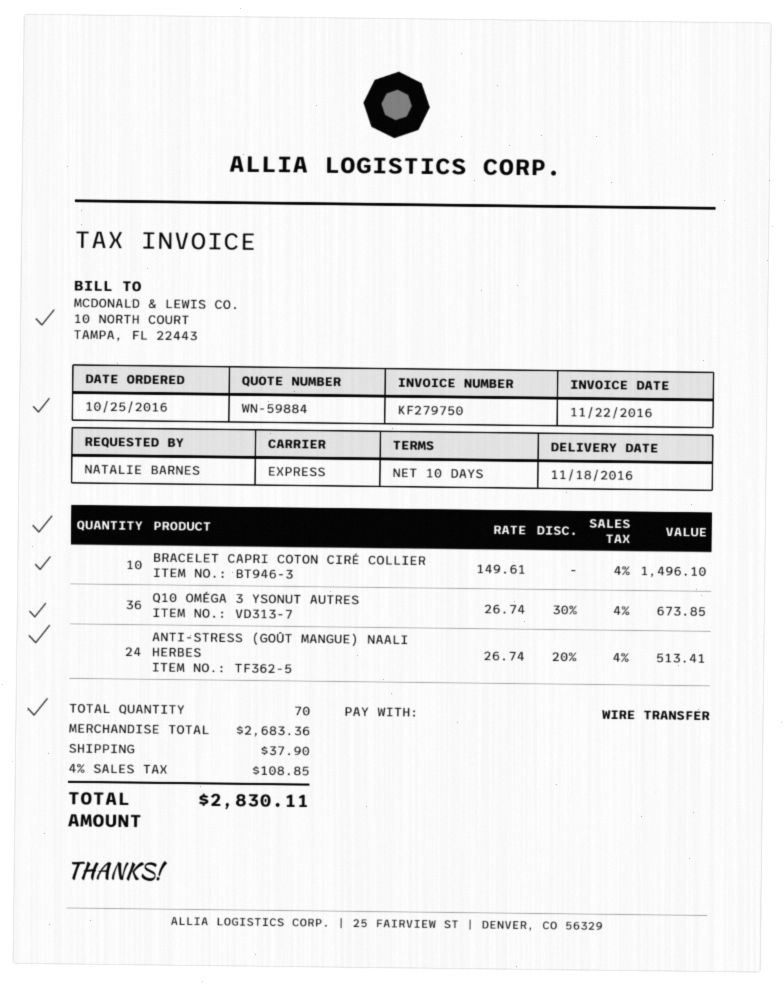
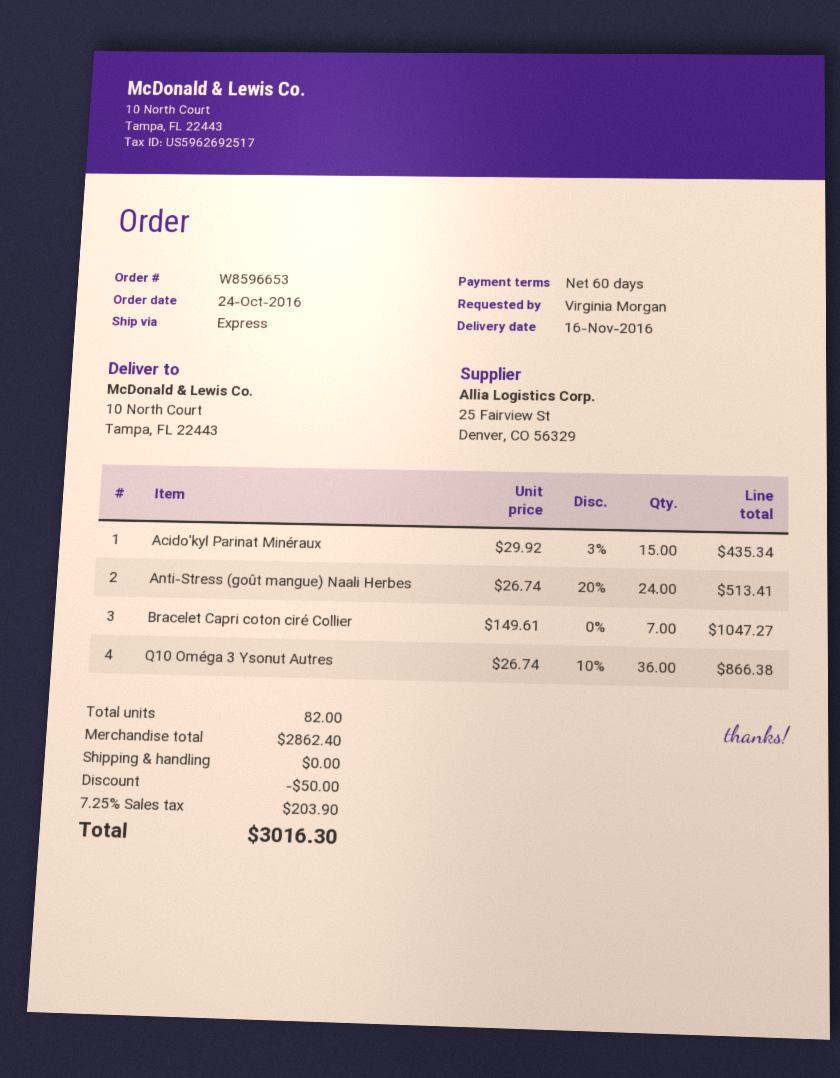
order date: 2016-10-25 -> 2016-10-24
delivery date: 2016-11-18 -> 2016-11-16
payment terms: 10 days -> 60 days
ordered by: NATALIE BARNES -> Virginia Morgan
BRACELET CAPRI COTON CIRÉ COLLIER: 10 x 149.61 = 1496.10 -> 7 x 149.61 = 1047.27
Q10 OMÉGA 3 YSONUT AUTRES: 36 x 26.74 - 30% = 673.85 -> 36 x 26.74 - 10% = 866.38
Acido'kyl Parinat Minéraux: none -> 15 x 29.92 - 3% = 435.34
total quantity: 70 -> 82
subtotal: 2683.36 -> 2862.40
discount: none -> 50.00
shipping: 37.90 -> 0.00
tax: 4% = 108.85 -> 7.25% = 203.90
total: 2830.11 -> 3016.30

